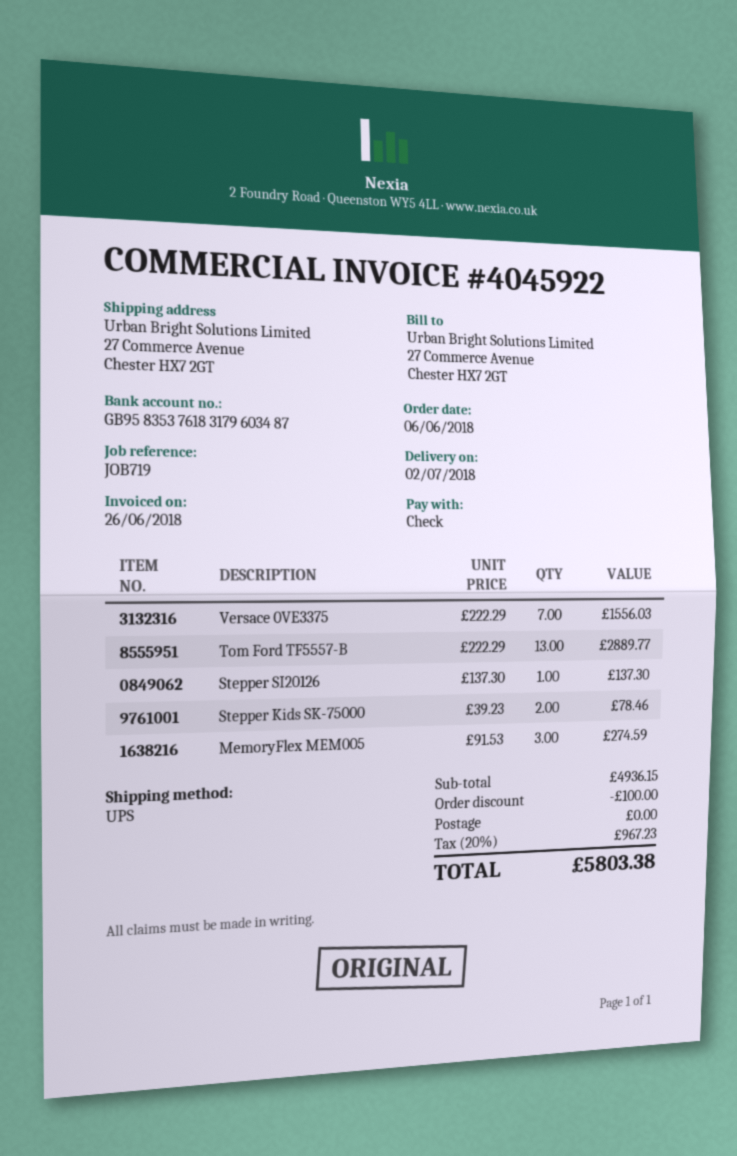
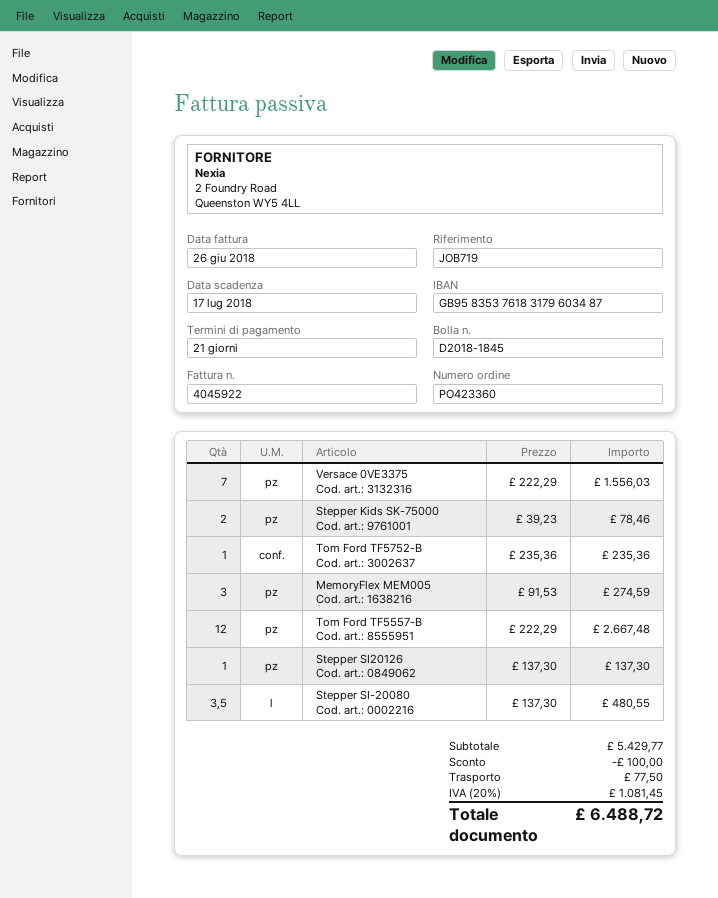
Tom Ford TF5557-B: 13 x 222.29 = 2889.77 -> 12 x 222.29 = 2667.48
Tom Ford TF5752-B: none -> 1 x 235.36 = 235.36
Stepper SI-20080: none -> 3.5 x 137.30 = 480.55
subtotal: 4936.15 -> 5429.77
shipping: 0.00 -> 77.50
tax: 20% = 967.23 -> 20% = 1081.45
total: 5803.38 -> 6488.72

